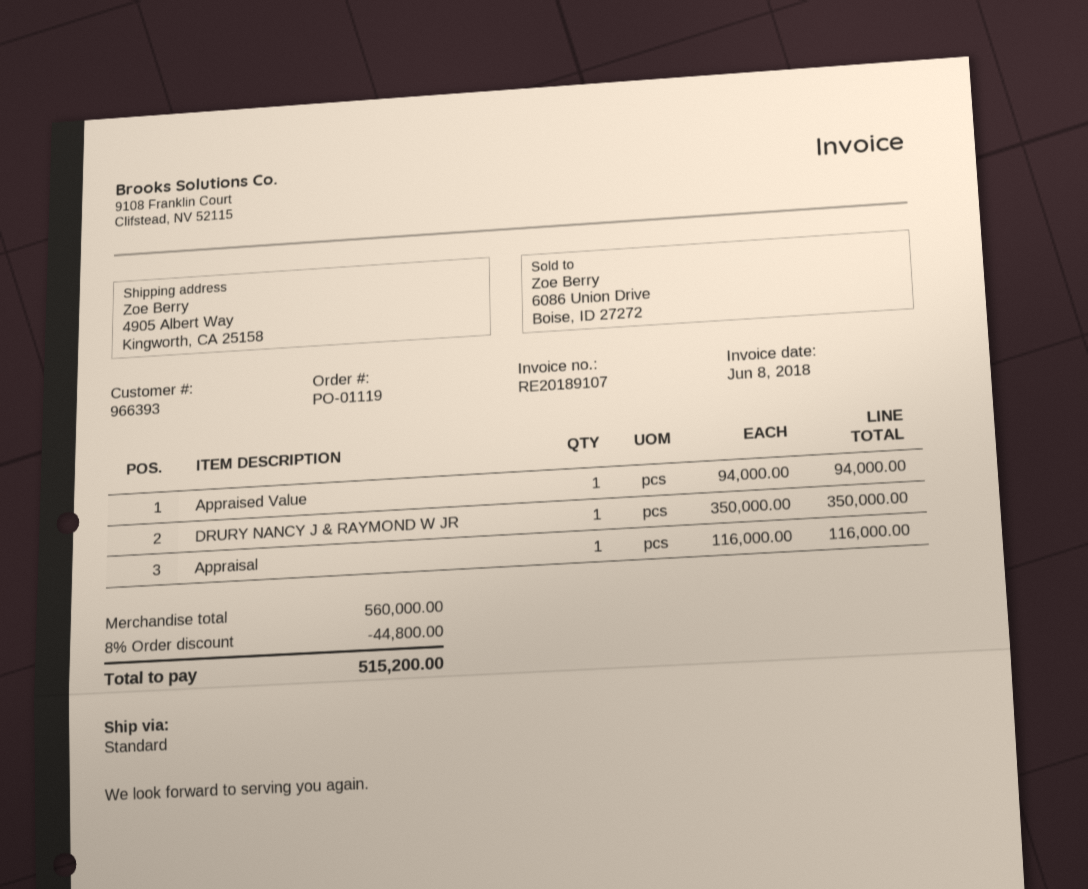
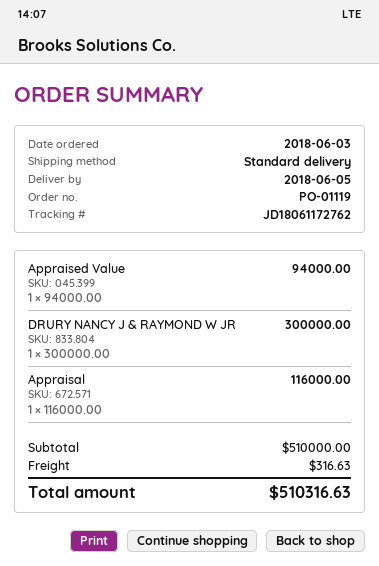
DRURY NANCY J & RAYMOND W JR: 1 x 350000.00 = 350000.00 -> 1 x 300000.00 = 300000.00
subtotal: 560000.00 -> 510000.00
discount: 8% = 44800.00 -> none
shipping: none -> 316.63
total: 515200.00 -> 510316.63

